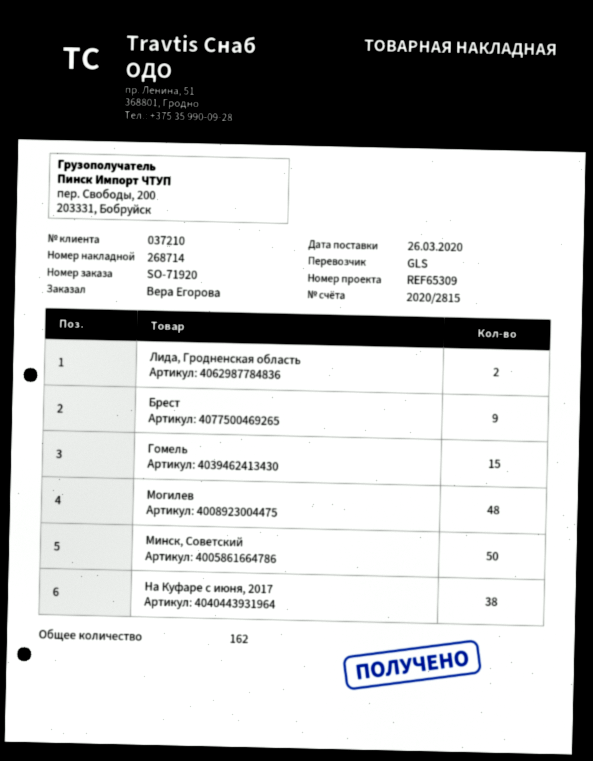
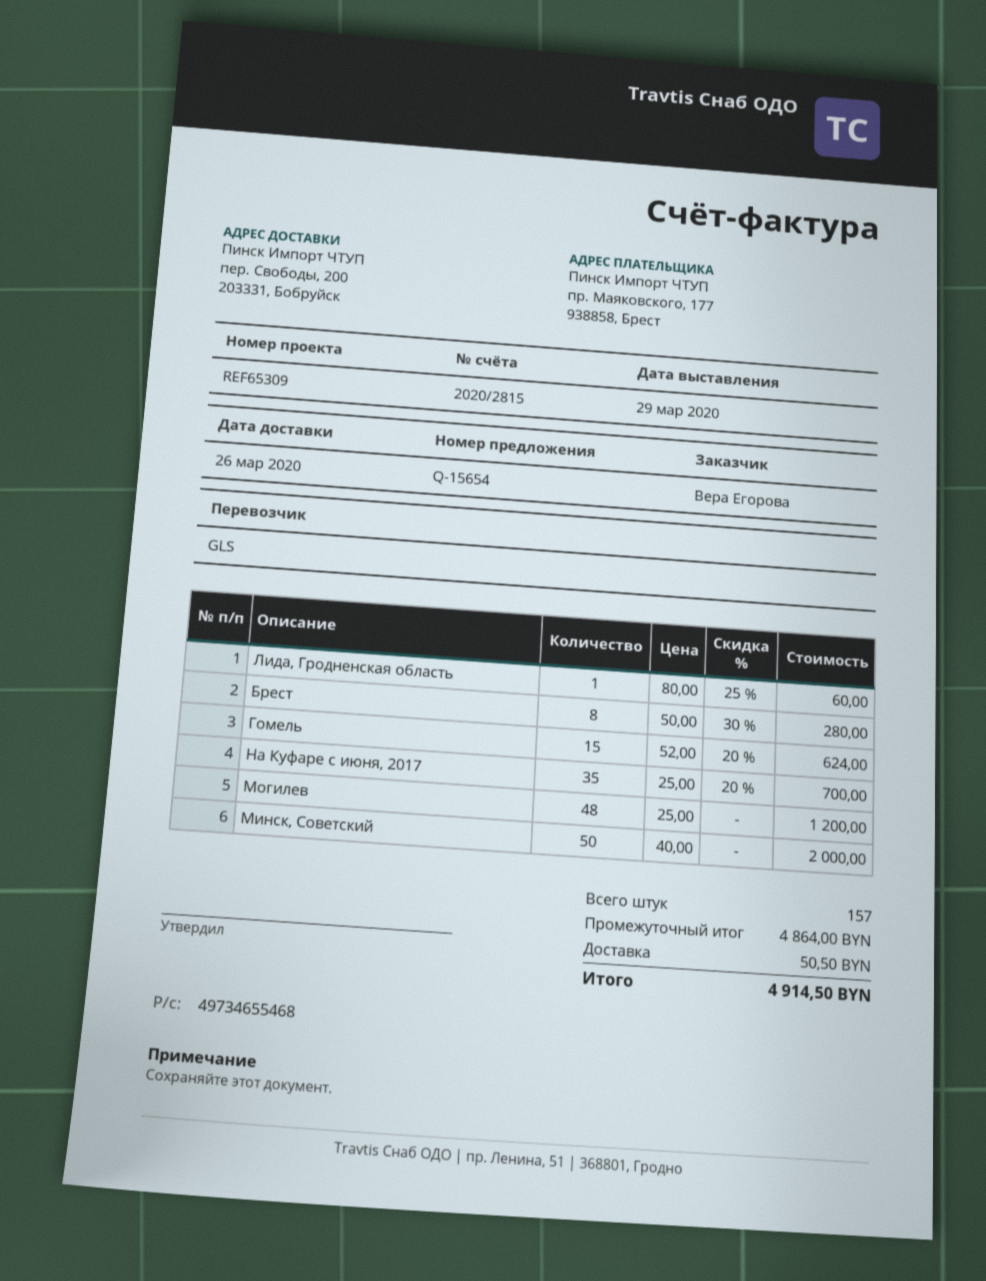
Лида, Гродненская область: 2 -> 1
Брест: 9 -> 8
На Куфаре с июня, 2017: 38 -> 35
total quantity: 162 -> 157

